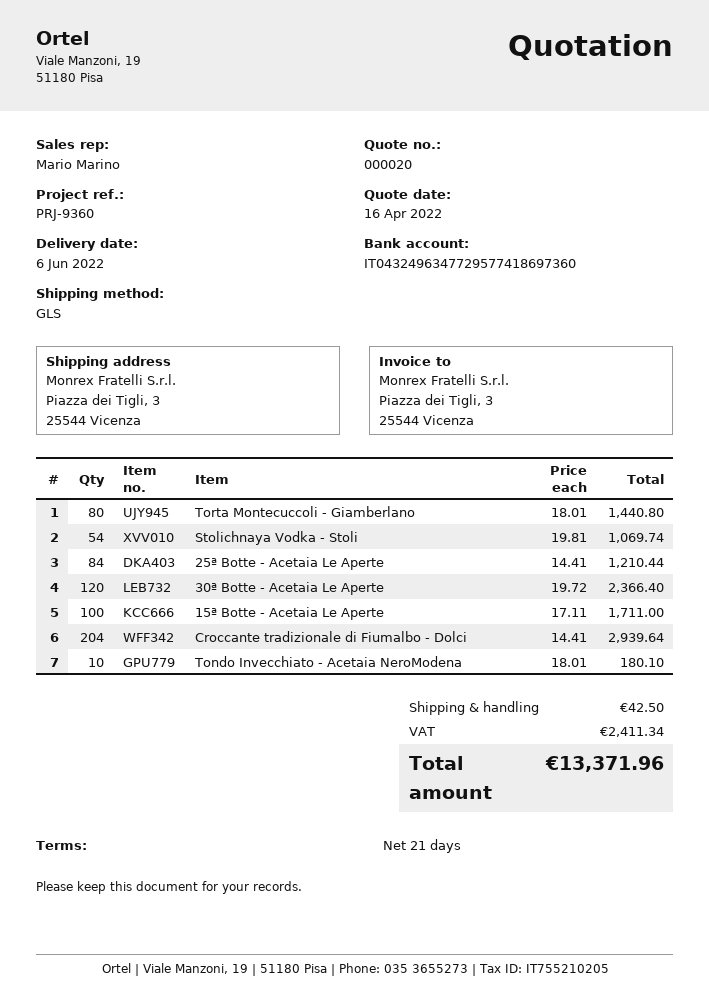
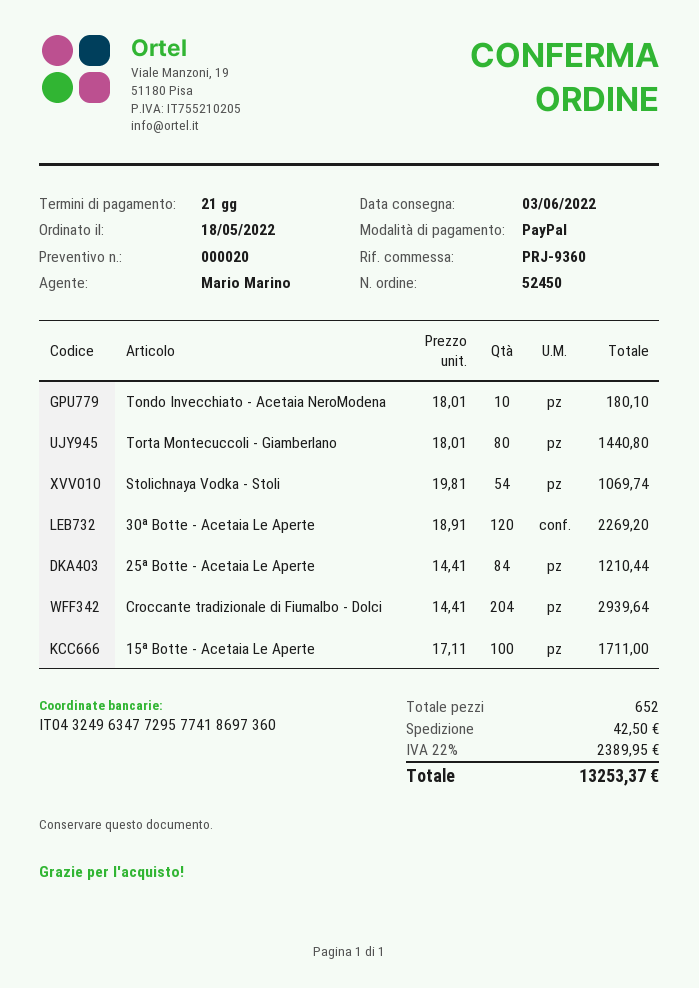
delivery date: 2022-06-06 -> 2022-06-03
30ª Botte - Acetaia Le Aperte: 120 x 19.72 = 2366.40 -> 120 x 18.91 = 2269.20
tax: 2411.34 -> 2389.95
total: 13371.96 -> 13253.37

